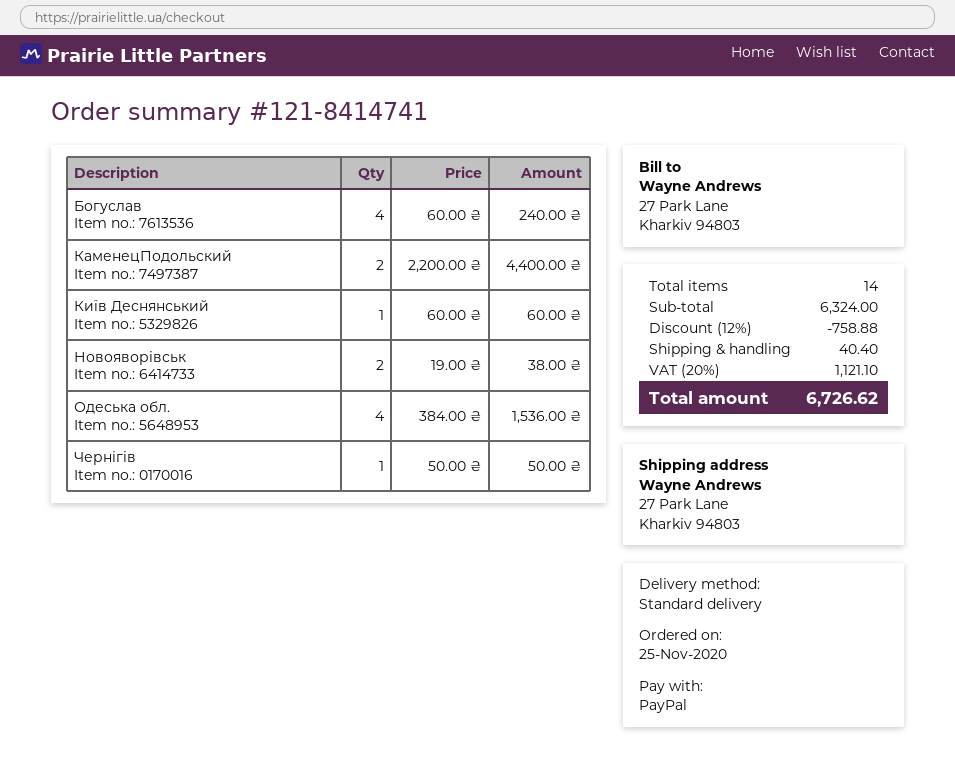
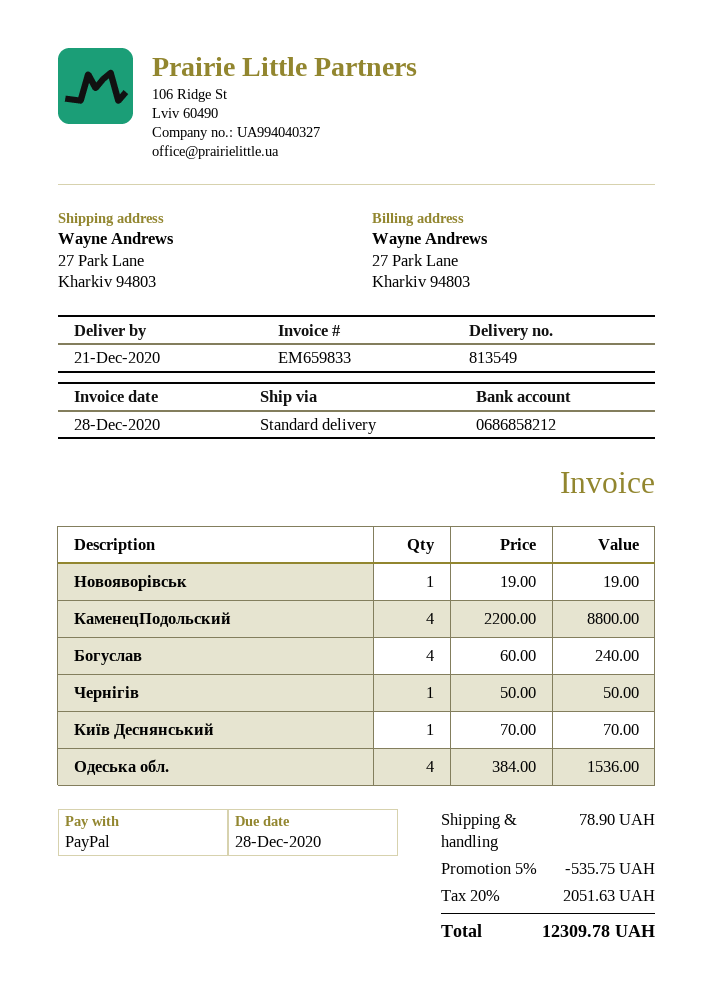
КаменецПодольский: 2 x 2200.00 = 4400.00 -> 4 x 2200.00 = 8800.00
Київ Деснянський: 1 x 60.00 = 60.00 -> 1 x 70.00 = 70.00
Новояворівськ: 2 x 19.00 = 38.00 -> 1 x 19.00 = 19.00
discount: 12% = 758.88 -> 5% = 535.75
shipping: 40.40 -> 78.90
tax: 20% = 1121.10 -> 20% = 2051.63
total: 6726.62 -> 12309.78

